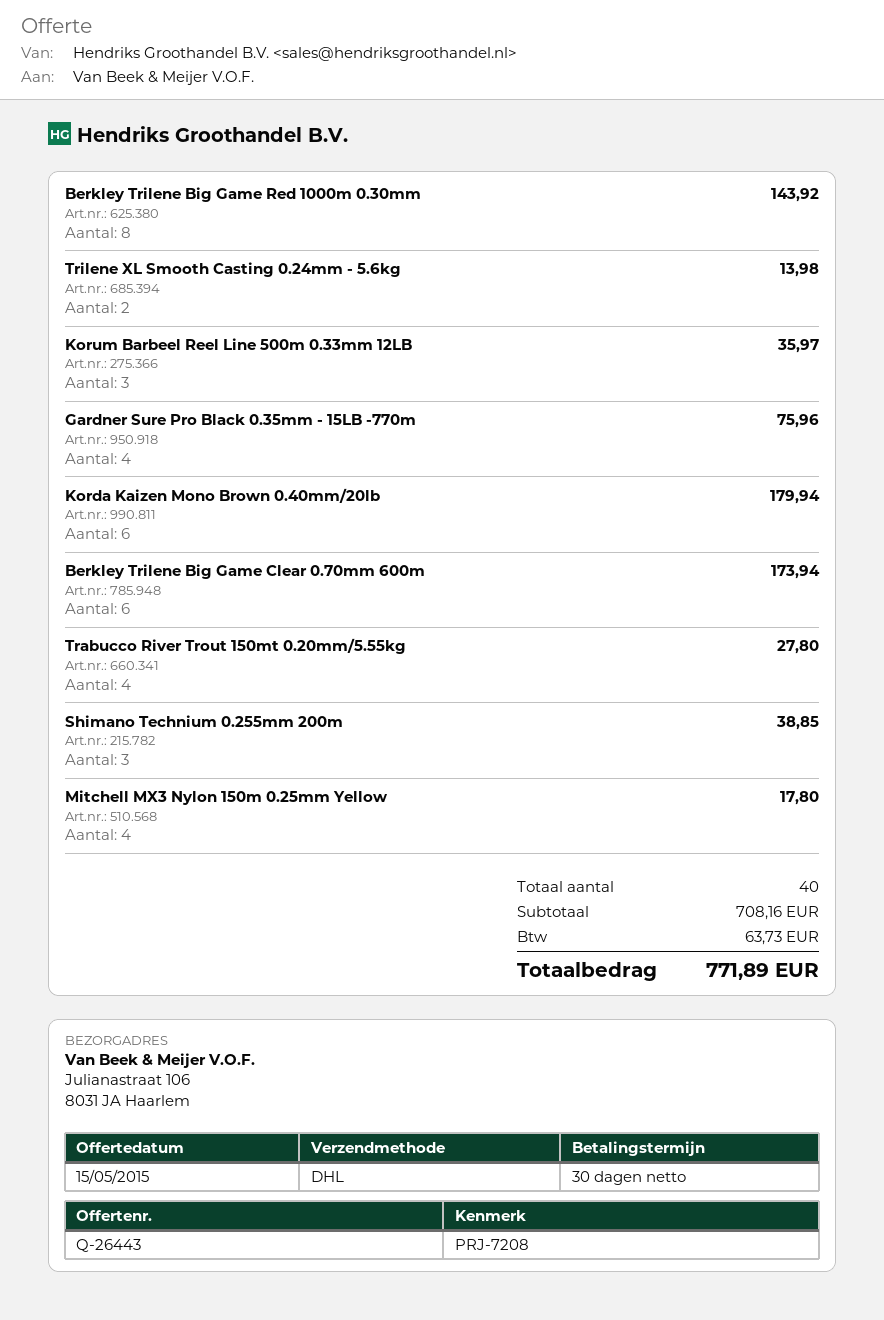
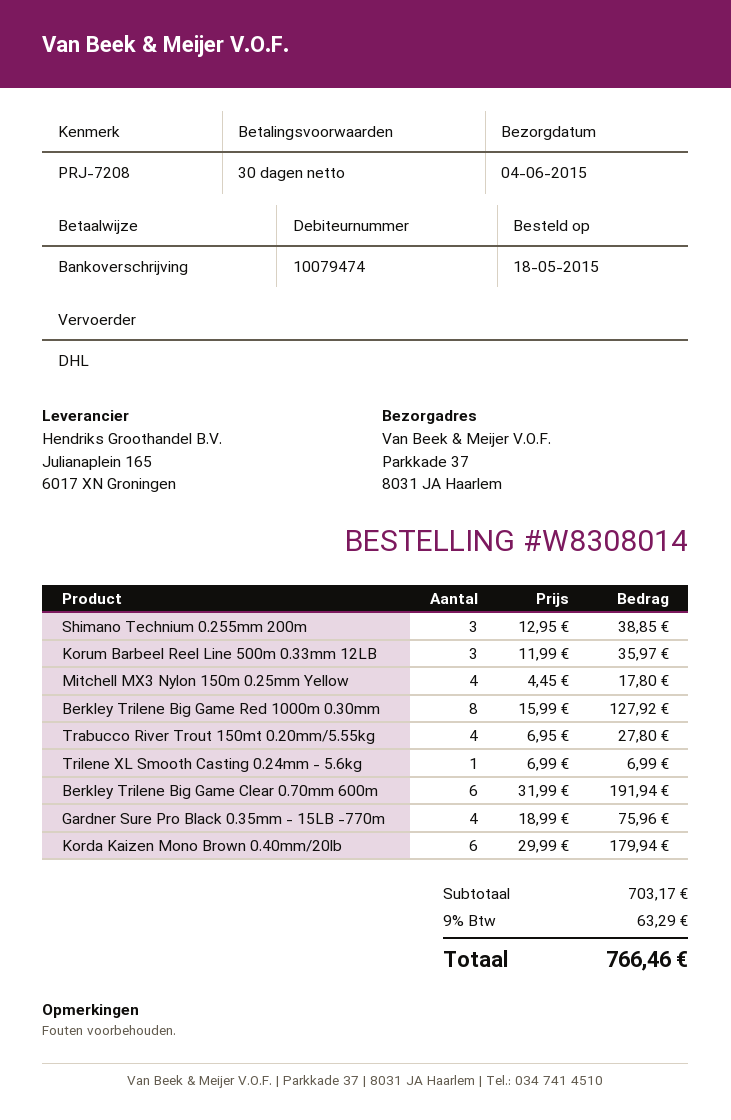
ship to: Julianastraat 106, 8031 JA Haarlem -> Parkkade 37, 8031 JA Haarlem
Berkley Trilene Big Game Red 1000m 0.30mm: 8 for 143.92 -> 8 for 127.92
Trilene XL Smooth Casting 0.24mm - 5.6kg: 2 for 13.98 -> 1 for 6.99
Berkley Trilene Big Game Clear 0.70mm 600m: 6 for 173.94 -> 6 for 191.94
subtotal: 708.16 -> 703.17
tax: 63.73 -> 63.29
total: 771.89 -> 766.46

